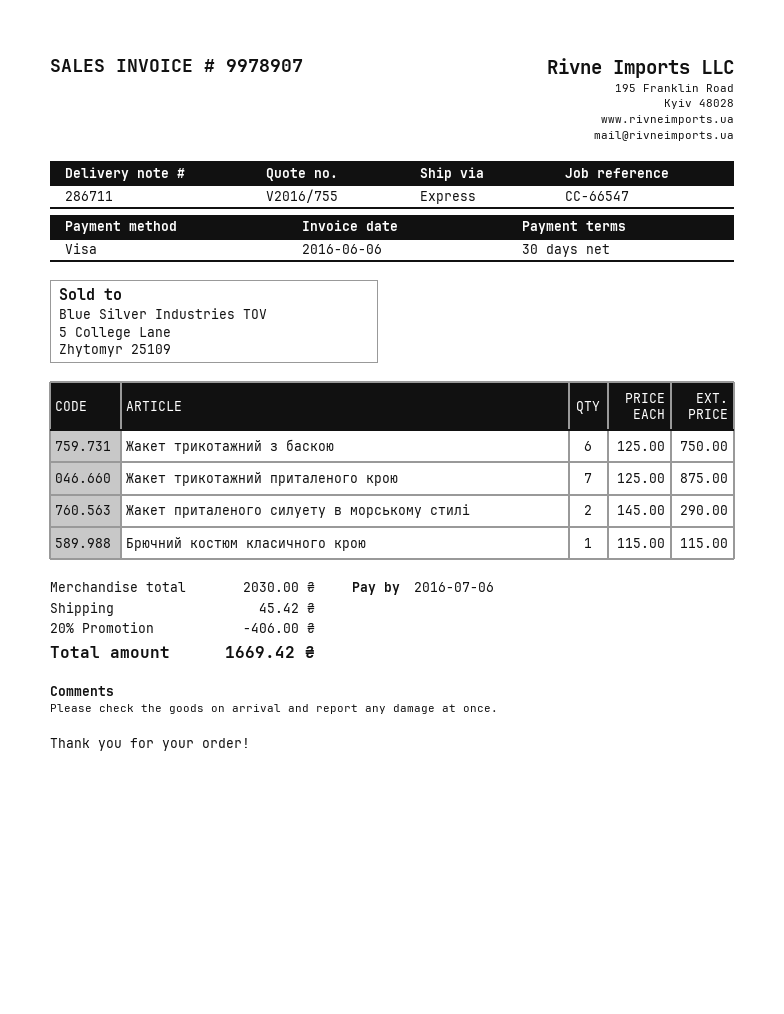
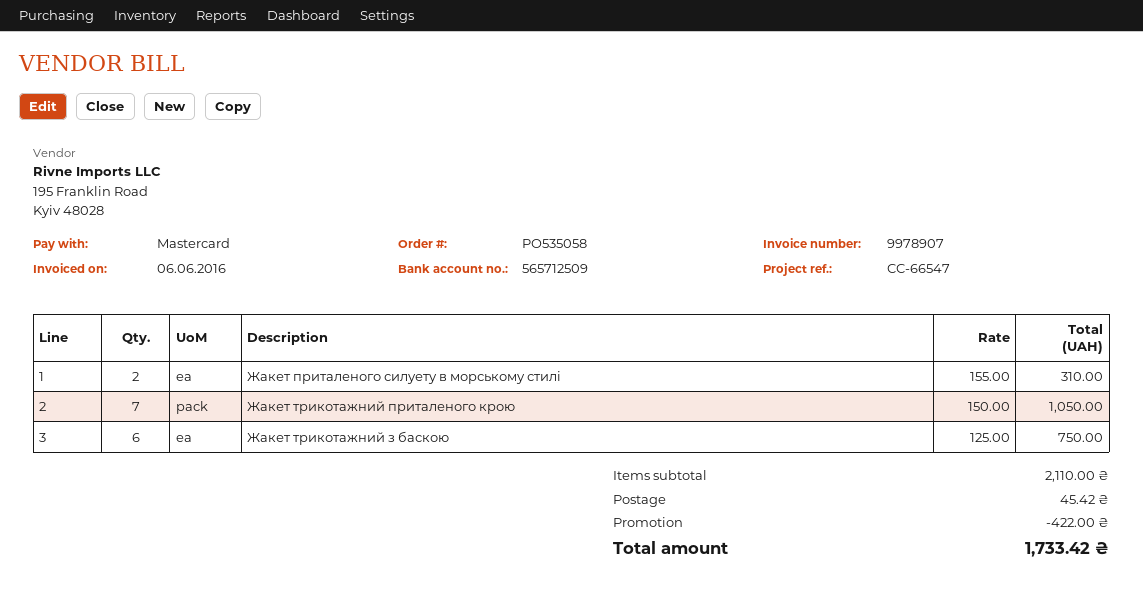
payment method: Visa -> Mastercard
Жакет трикотажний приталеного крою: 7 x 125.00 = 875.00 -> 7 x 150.00 = 1050.00
Жакет приталеного силуету в морському стилі: 2 x 145.00 = 290.00 -> 2 x 155.00 = 310.00
Брючний костюм класичного крою: 1 x 115.00 = 115.00 -> none
subtotal: 2030.00 -> 2110.00
discount: 406.00 -> 422.00
total: 1669.42 -> 1733.42

